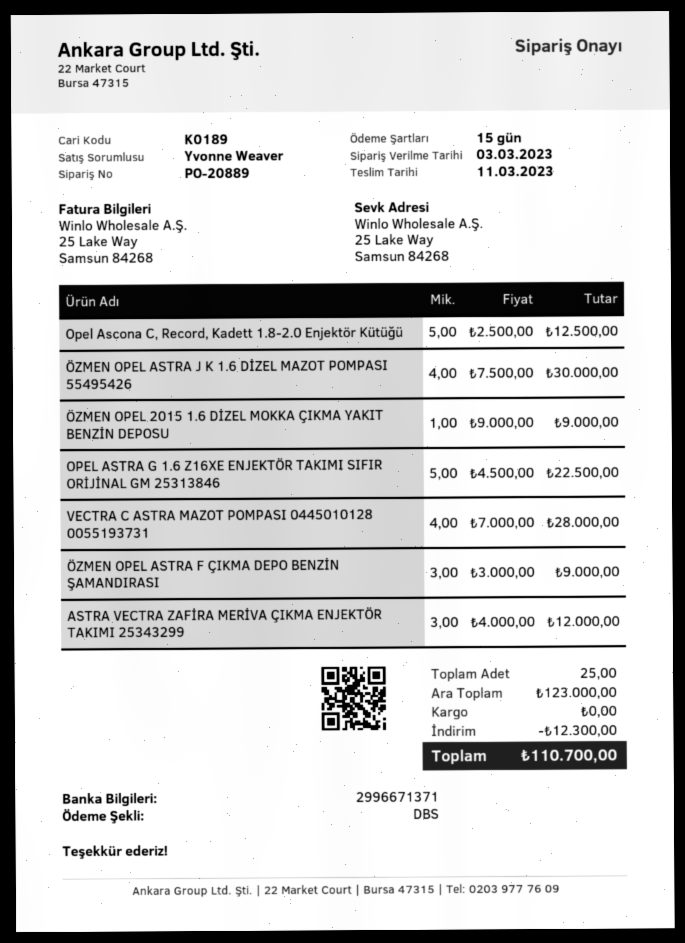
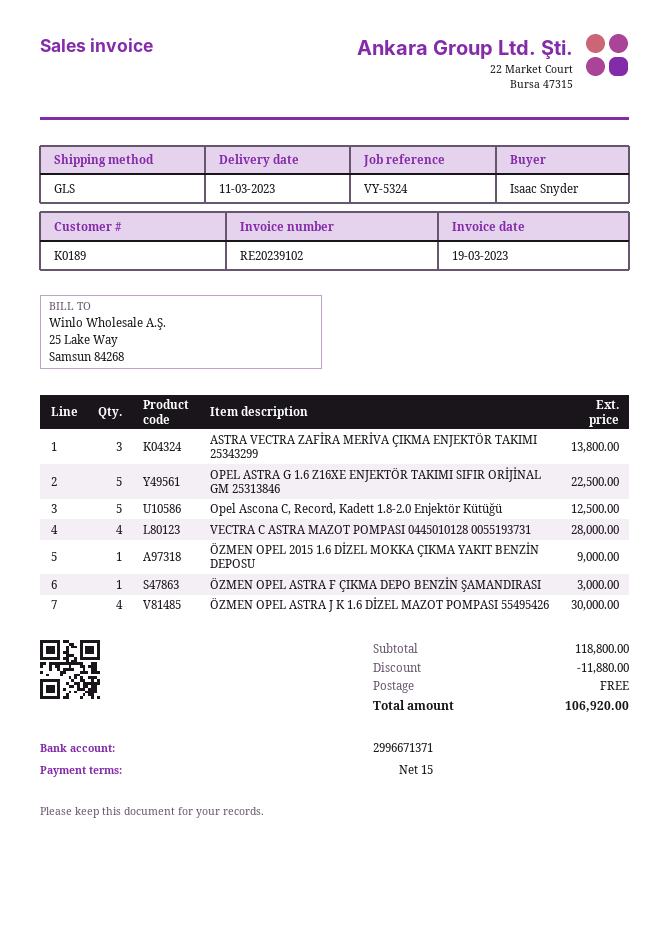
ÖZMEN OPEL ASTRA F ÇIKMA DEPO BENZİN ŞAMANDIRASI: 3 for 9000.00 -> 1 for 3000.00
ASTRA VECTRA ZAFİRA MERİVA ÇIKMA ENJEKTÖR TAKIMI 25343299: 3 for 12000.00 -> 3 for 13800.00
subtotal: 123000.00 -> 118800.00
discount: 12300.00 -> 11880.00
total: 110700.00 -> 106920.00

